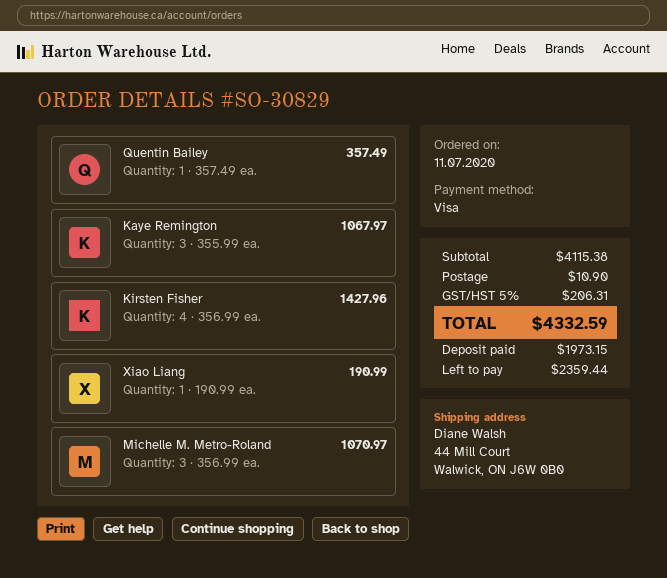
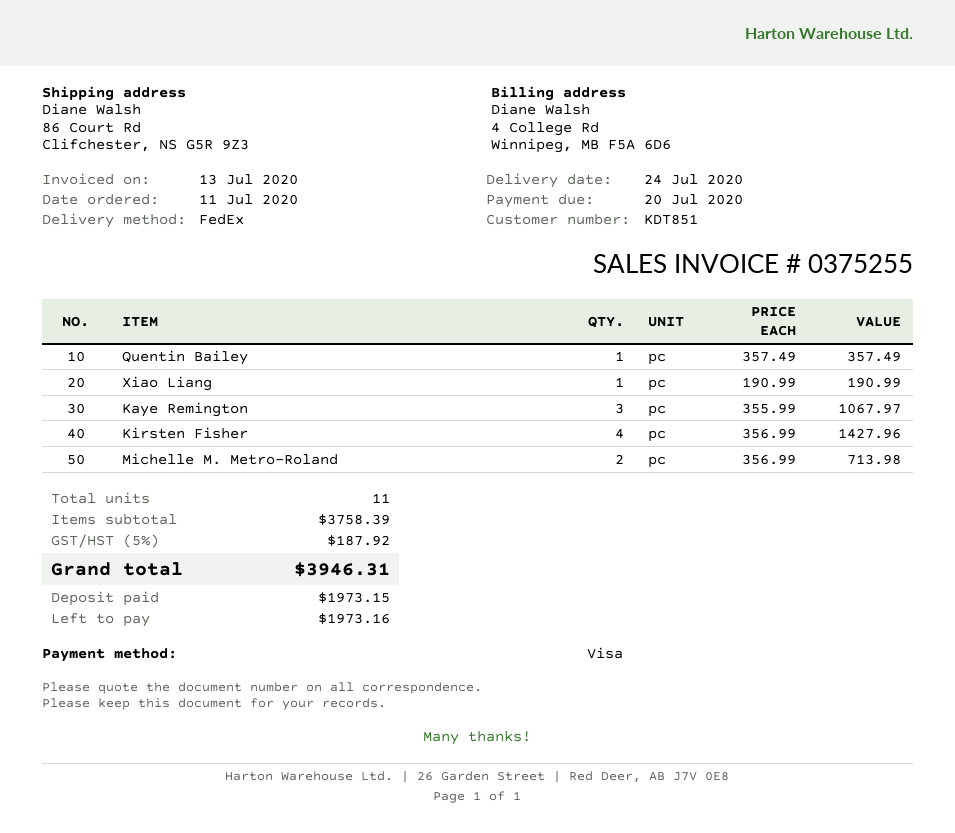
ship to: 44 Mill Court, Walwick, ON J6W 0B0 -> 86 Court Rd, Clifchester, NS G5R 9Z3
Michelle M. Metro-Roland: 3 x 356.99 = 1070.97 -> 2 x 356.99 = 713.98
subtotal: 4115.38 -> 3758.39
shipping: 10.90 -> none
tax: 5% = 206.31 -> 5% = 187.92
total: 4332.59 -> 3946.31
balance: 2359.44 -> 1973.16

